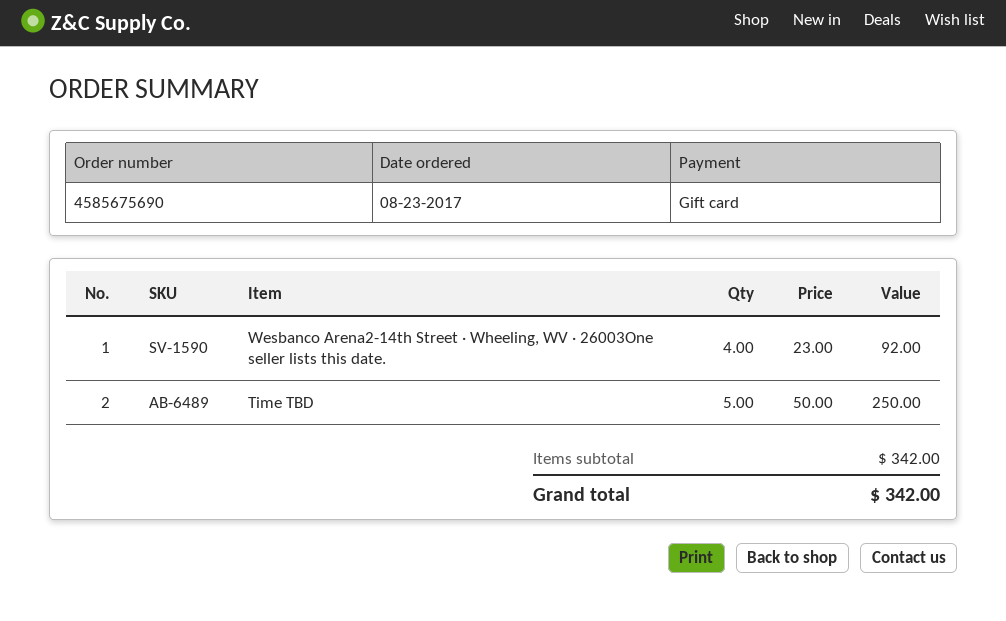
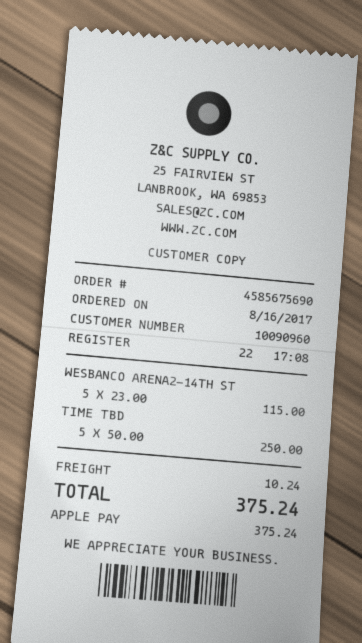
order date: 2017-08-23 -> 2017-08-16
payment method: gift card -> Apple Pay
Wesbanco Arena2-14th Street · Wheeling, WV · 26003One seller lists this date.: 4 x 23.00 = 92.00 -> 5 x 23.00 = 115.00
shipping: none -> 10.24
total: 342.00 -> 375.24

